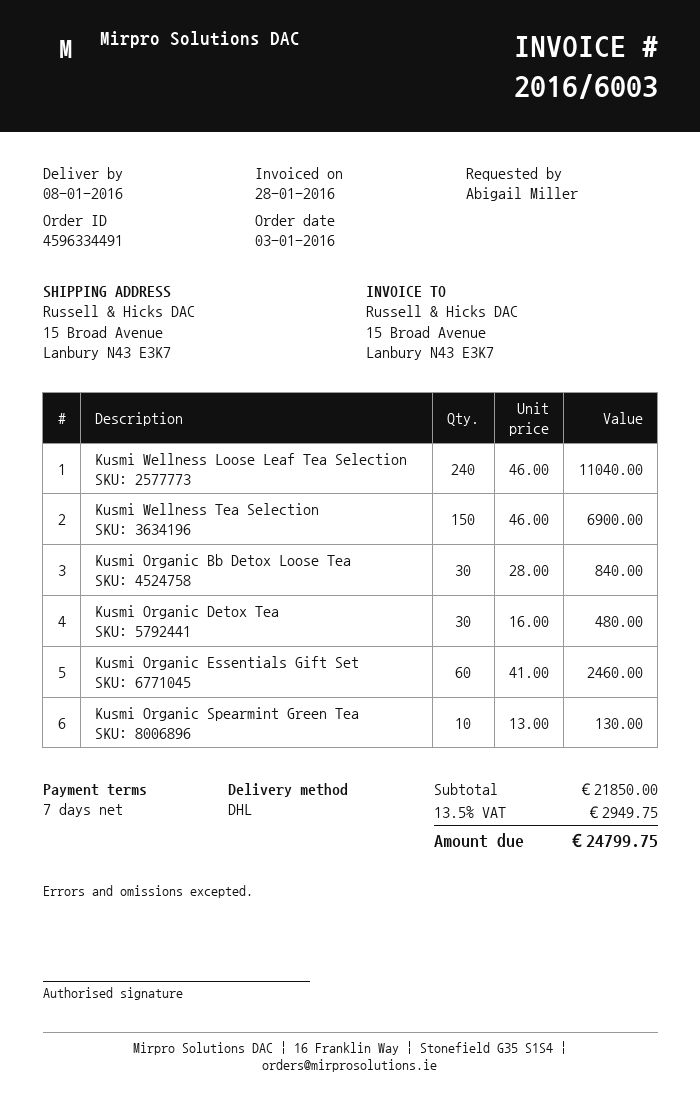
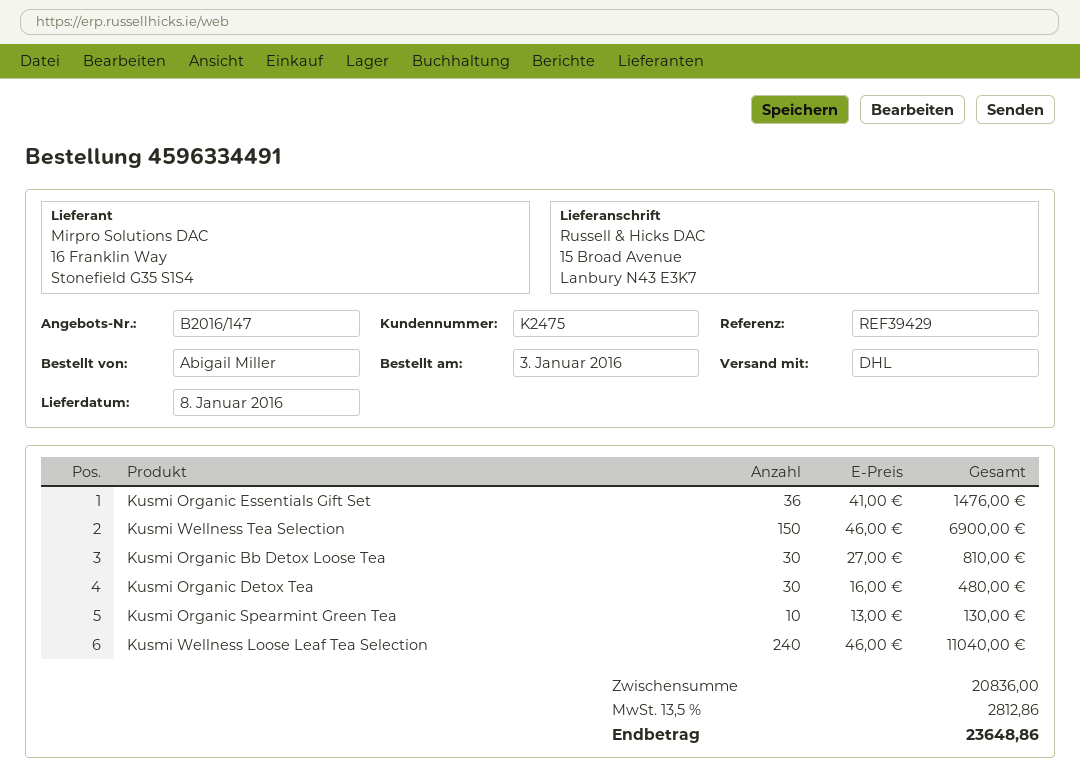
Kusmi Organic Bb Detox Loose Tea: 30 x 28.00 = 840.00 -> 30 x 27.00 = 810.00
Kusmi Organic Essentials Gift Set: 60 x 41.00 = 2460.00 -> 36 x 41.00 = 1476.00
subtotal: 21850.00 -> 20836.00
tax: 13.5% = 2949.75 -> 13.5% = 2812.86
total: 24799.75 -> 23648.86

